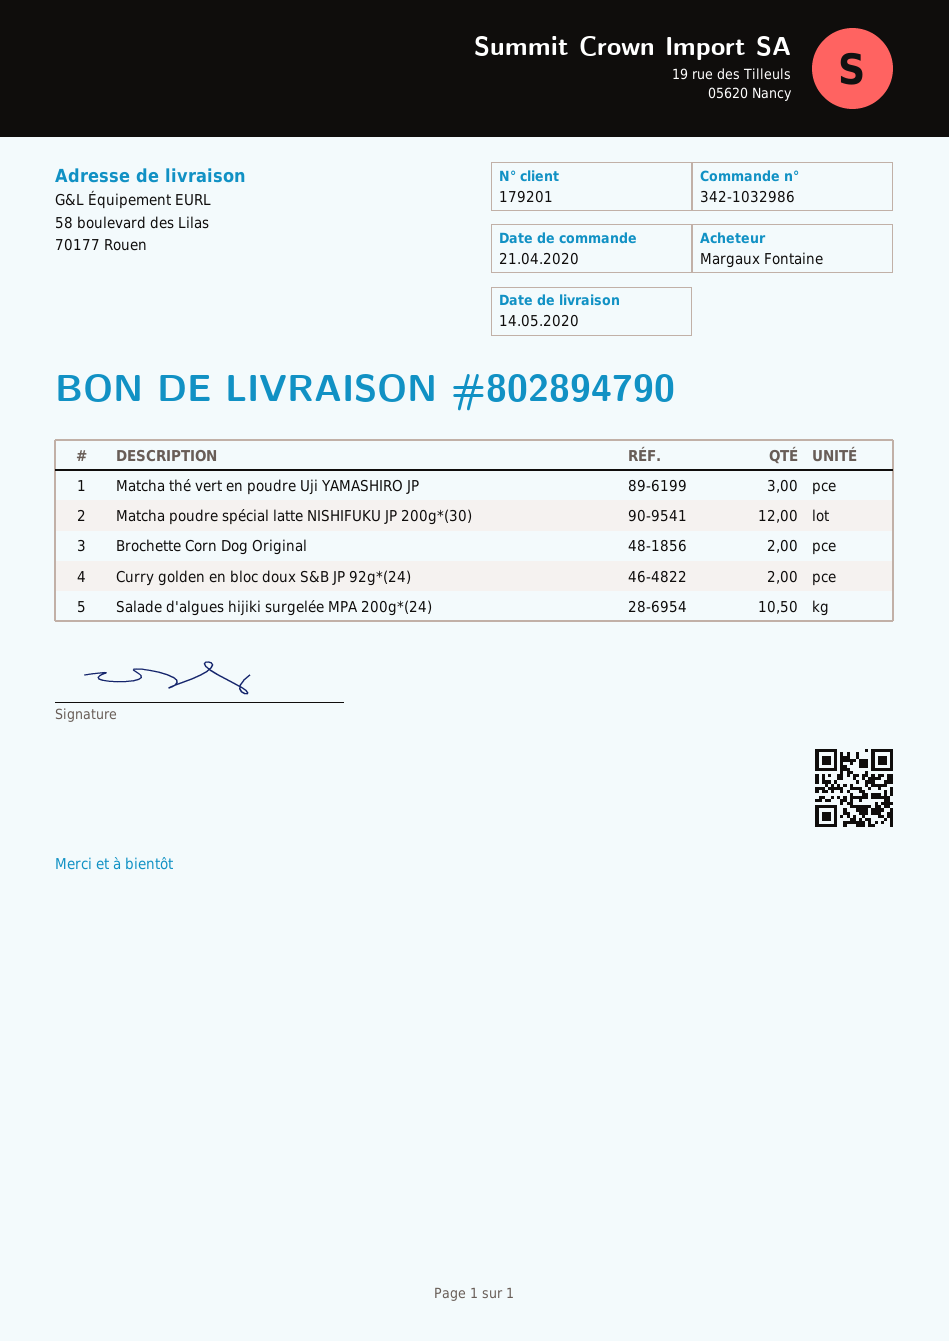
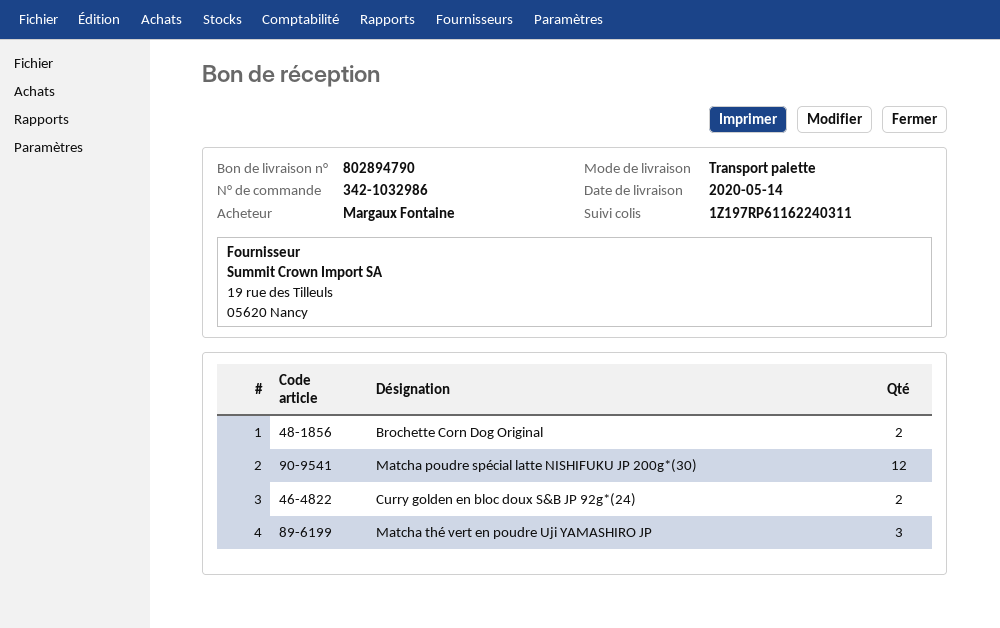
Salade d'algues hijiki surgelée MPA 200g*(24): 10.5 -> none

